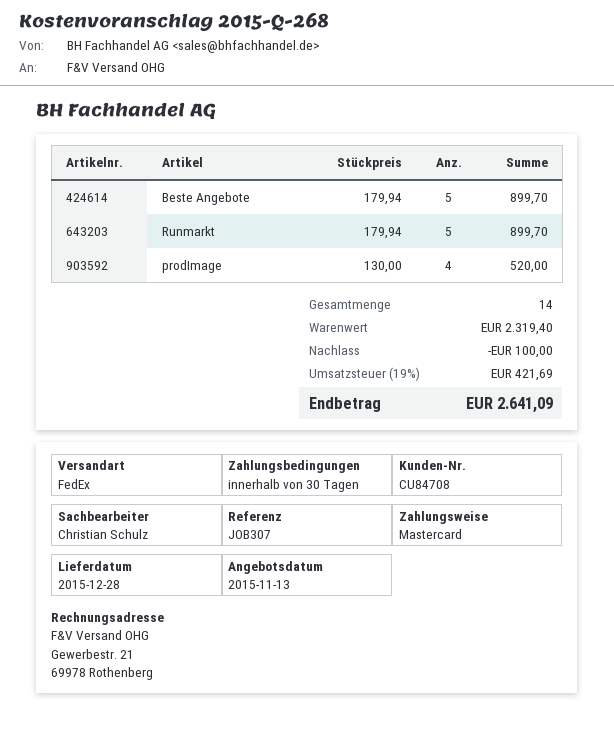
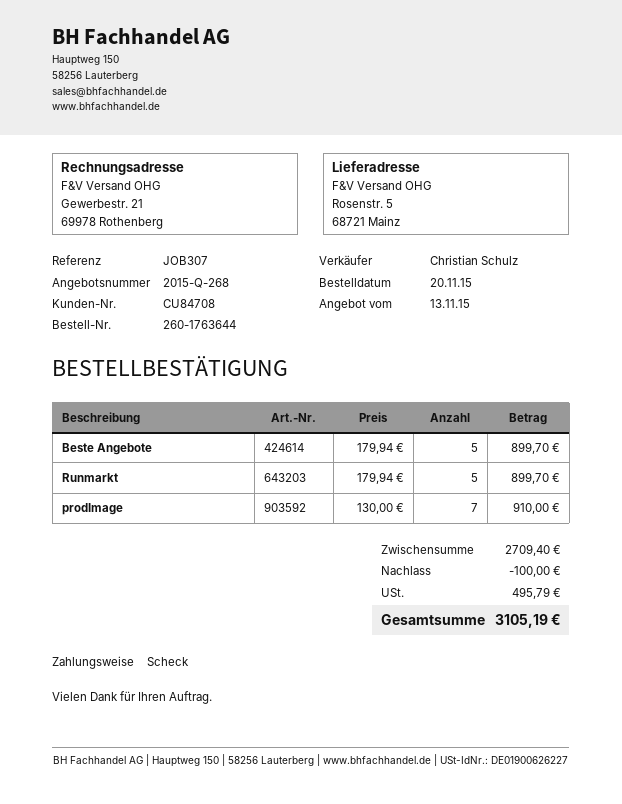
payment method: Mastercard -> cheque
prodImage: 4 x 130.00 = 520.00 -> 7 x 130.00 = 910.00
subtotal: 2319.40 -> 2709.40
tax: 421.69 -> 495.79
total: 2641.09 -> 3105.19

